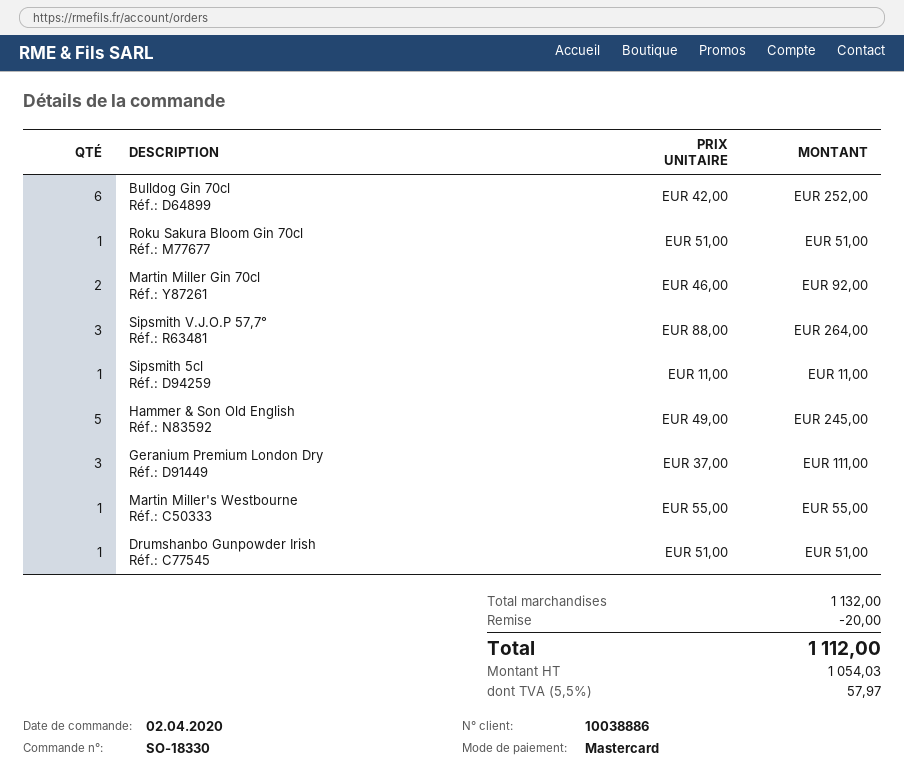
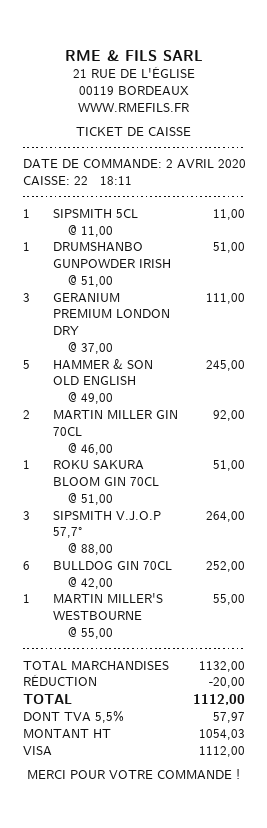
payment method: Mastercard -> Visa

